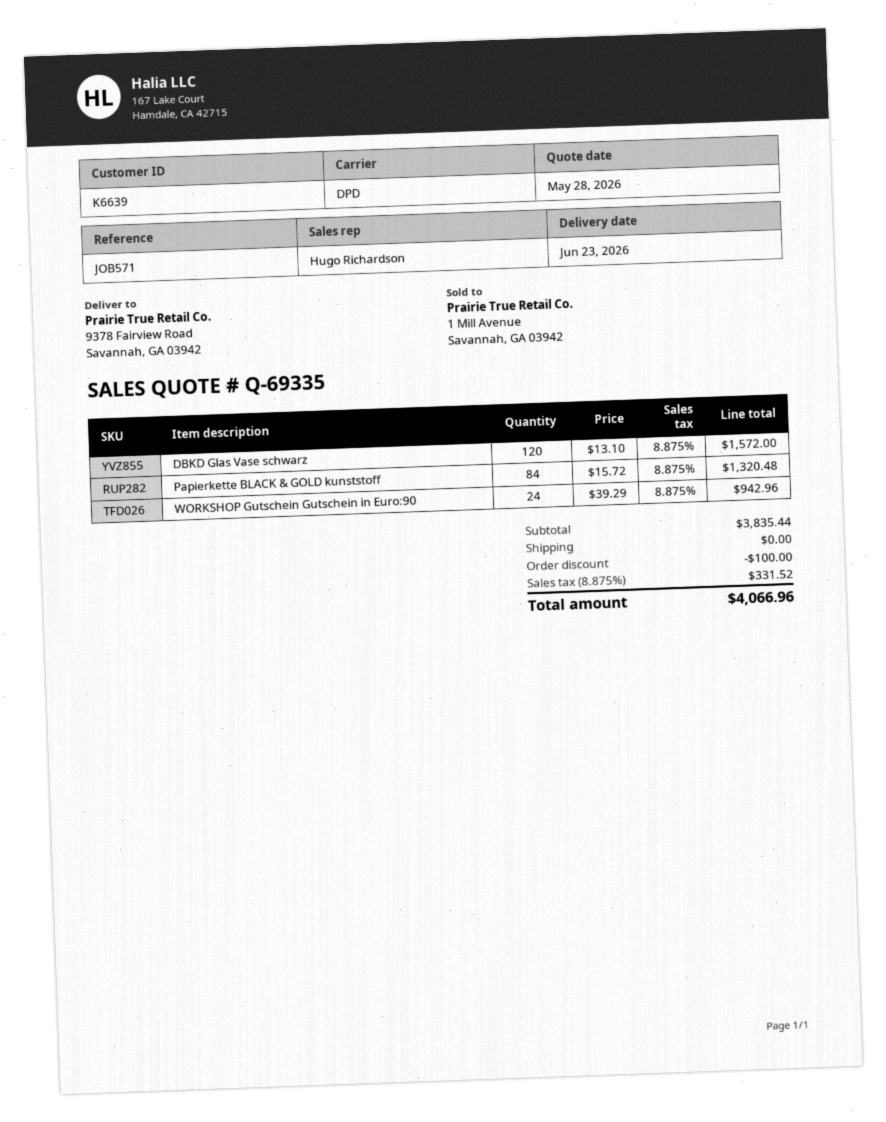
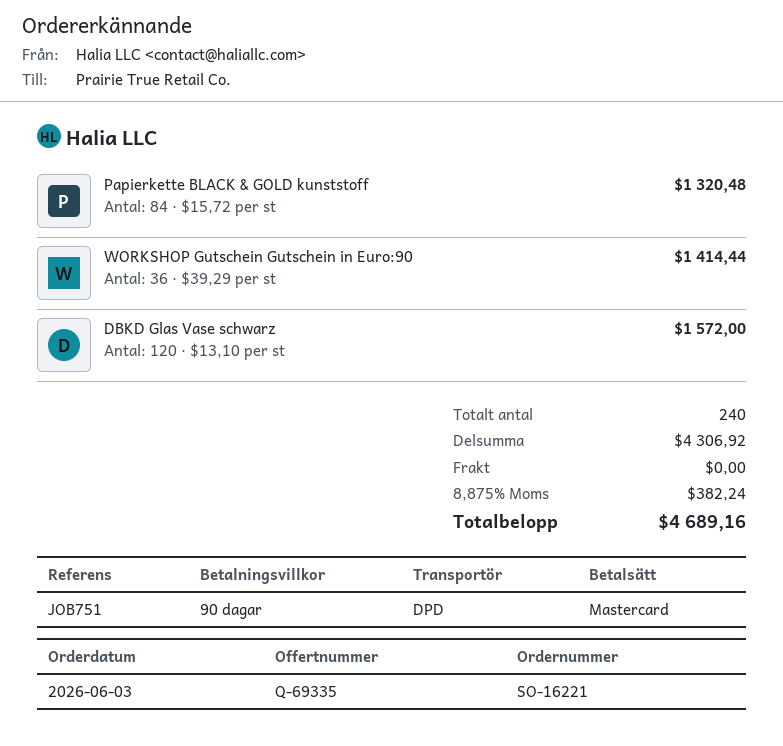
reference: JOB571 -> JOB751
WORKSHOP Gutschein Gutschein in Euro:90: 24 x 39.29 = 942.96 -> 36 x 39.29 = 1414.44
subtotal: 3835.44 -> 4306.92
discount: 100.00 -> none
tax: 8.875% = 331.52 -> 8.875% = 382.24
total: 4066.96 -> 4689.16

